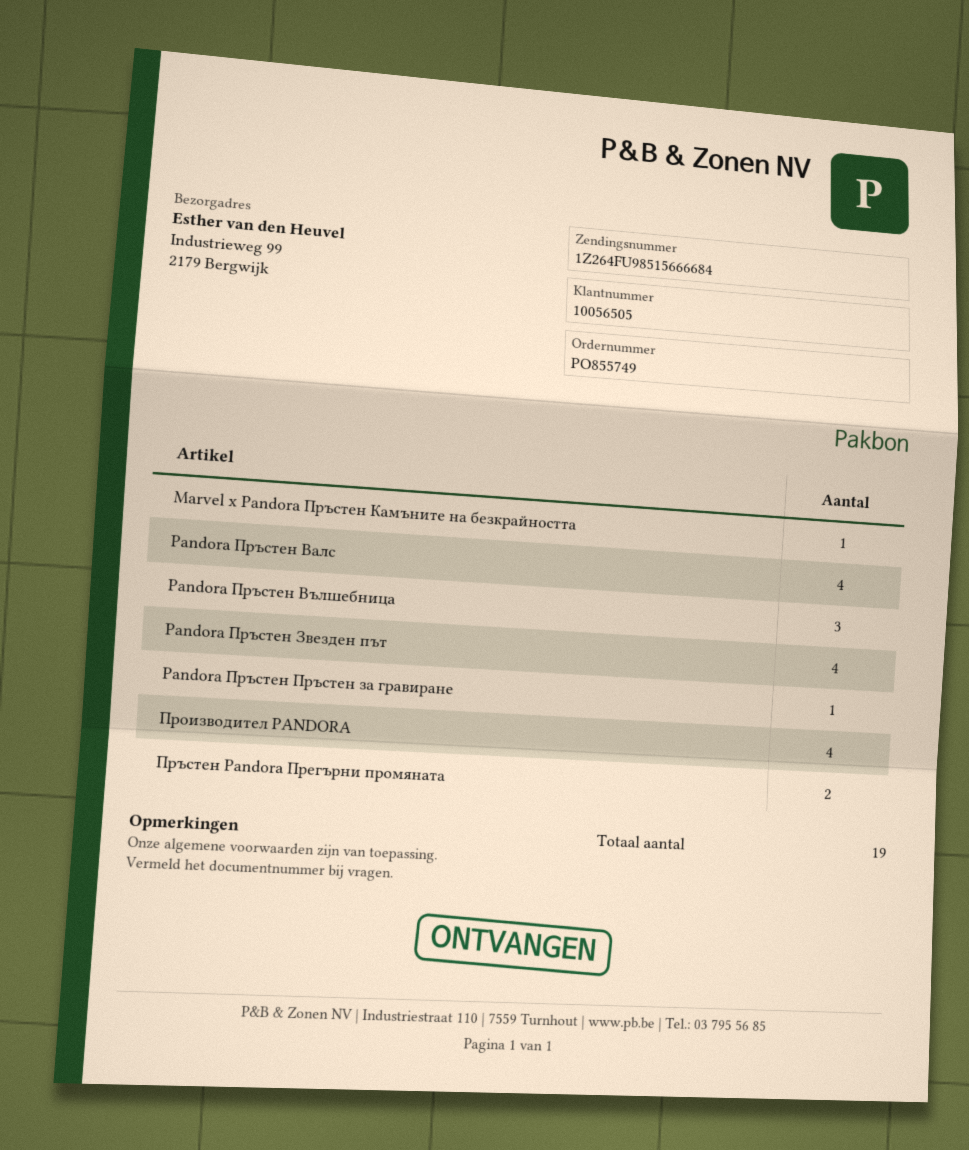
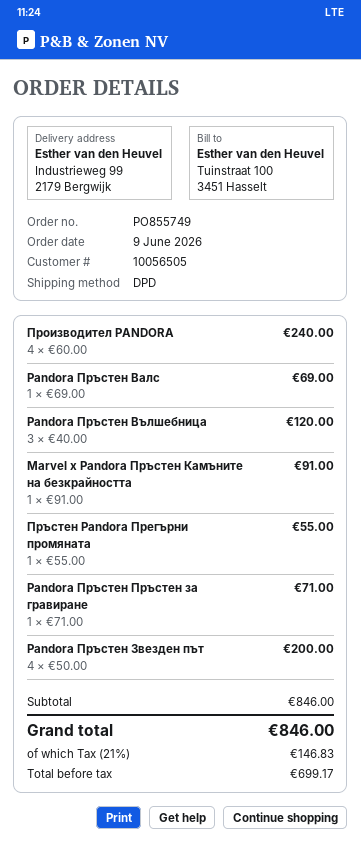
Pandora Пръстен Валс: 4 -> 1
Пръстен Pandora Прегърни промяната: 2 -> 1

